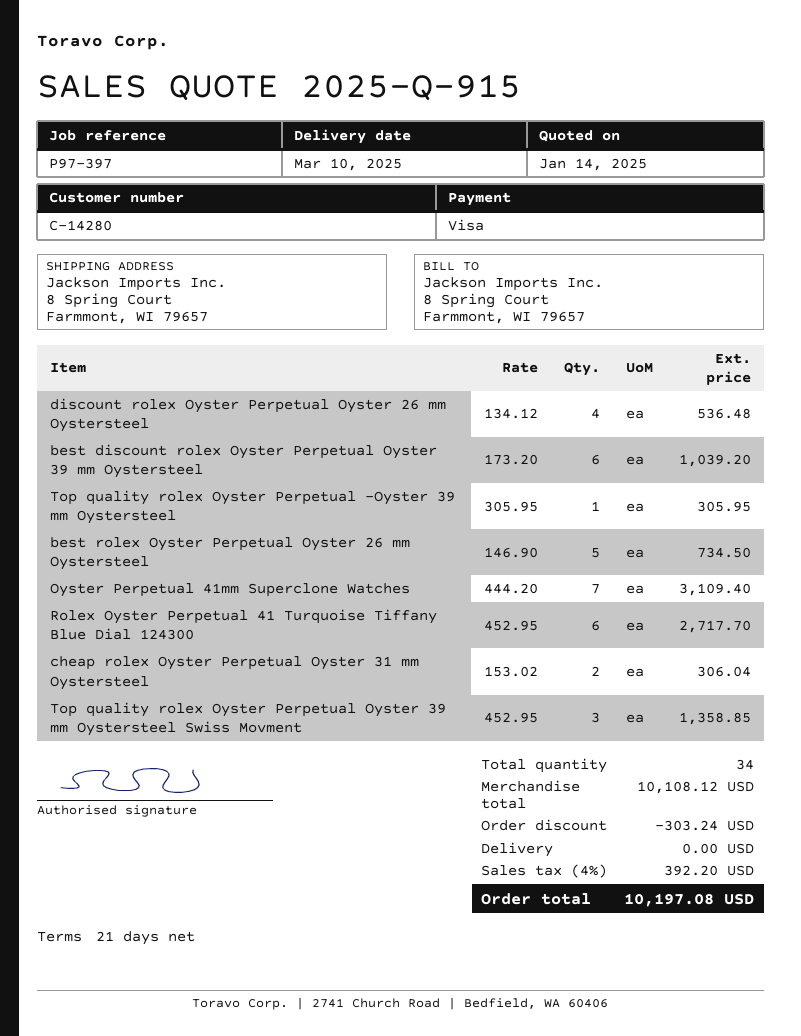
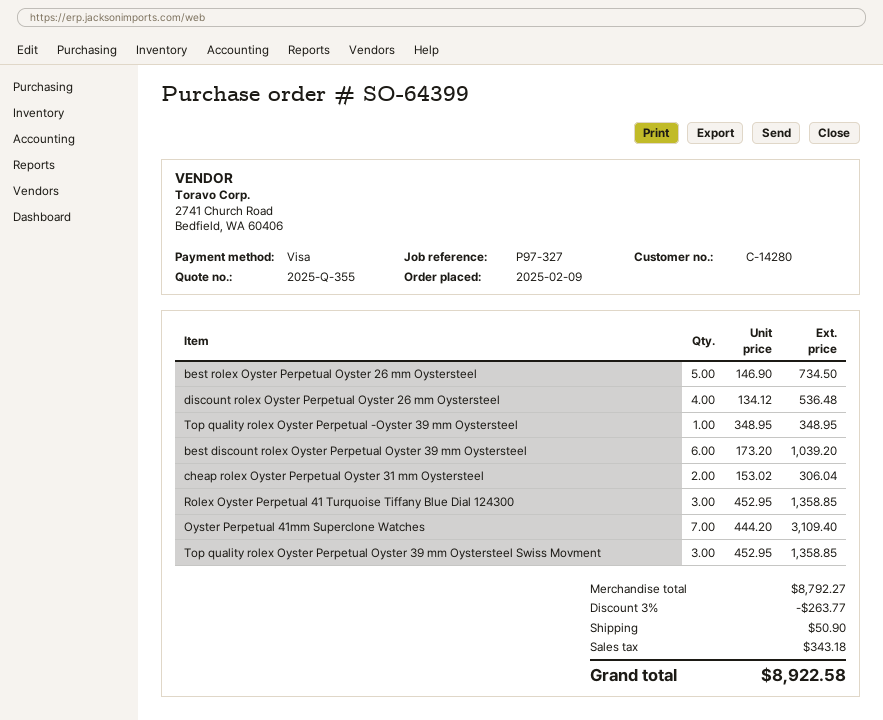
quote number: 2025-Q-915 -> 2025-Q-355
reference: P97-397 -> P97-327
Top quality rolex Oyster Perpetual -Oyster 39 mm Oystersteel: 1 x 305.95 = 305.95 -> 1 x 348.95 = 348.95
Rolex Oyster Perpetual 41 Turquoise Tiffany Blue Dial 124300: 6 x 452.95 = 2717.70 -> 3 x 452.95 = 1358.85
subtotal: 10108.12 -> 8792.27
discount: 303.24 -> 263.77
shipping: 0.00 -> 50.90
tax: 392.20 -> 343.18
total: 10197.08 -> 8922.58

